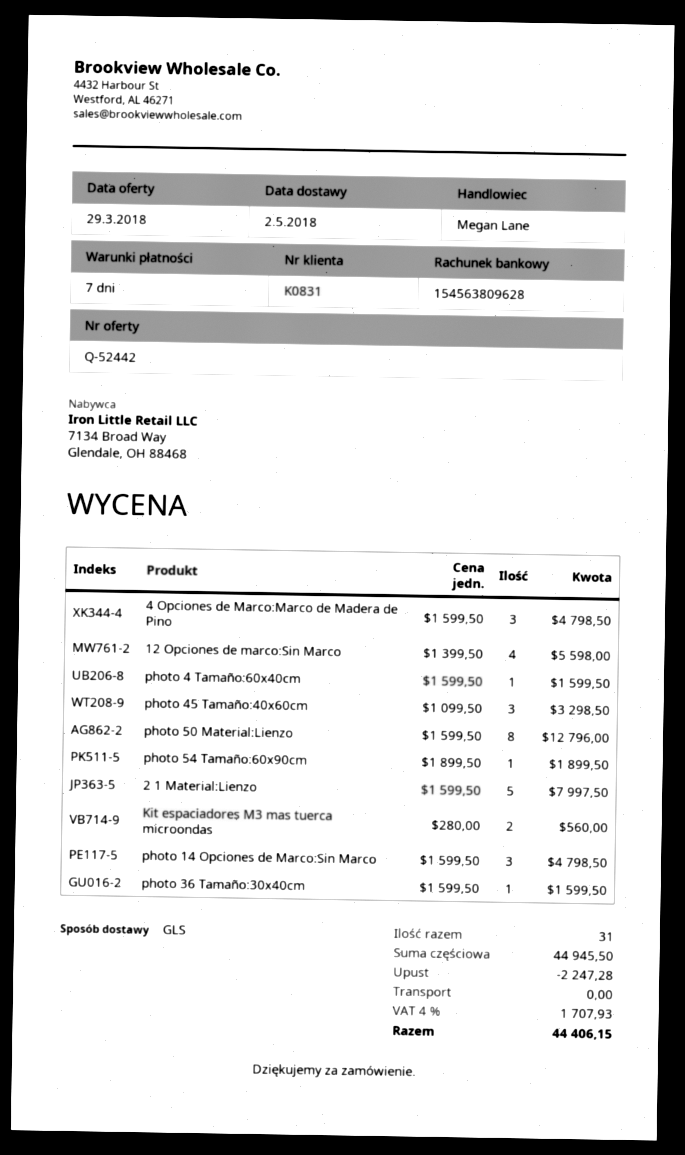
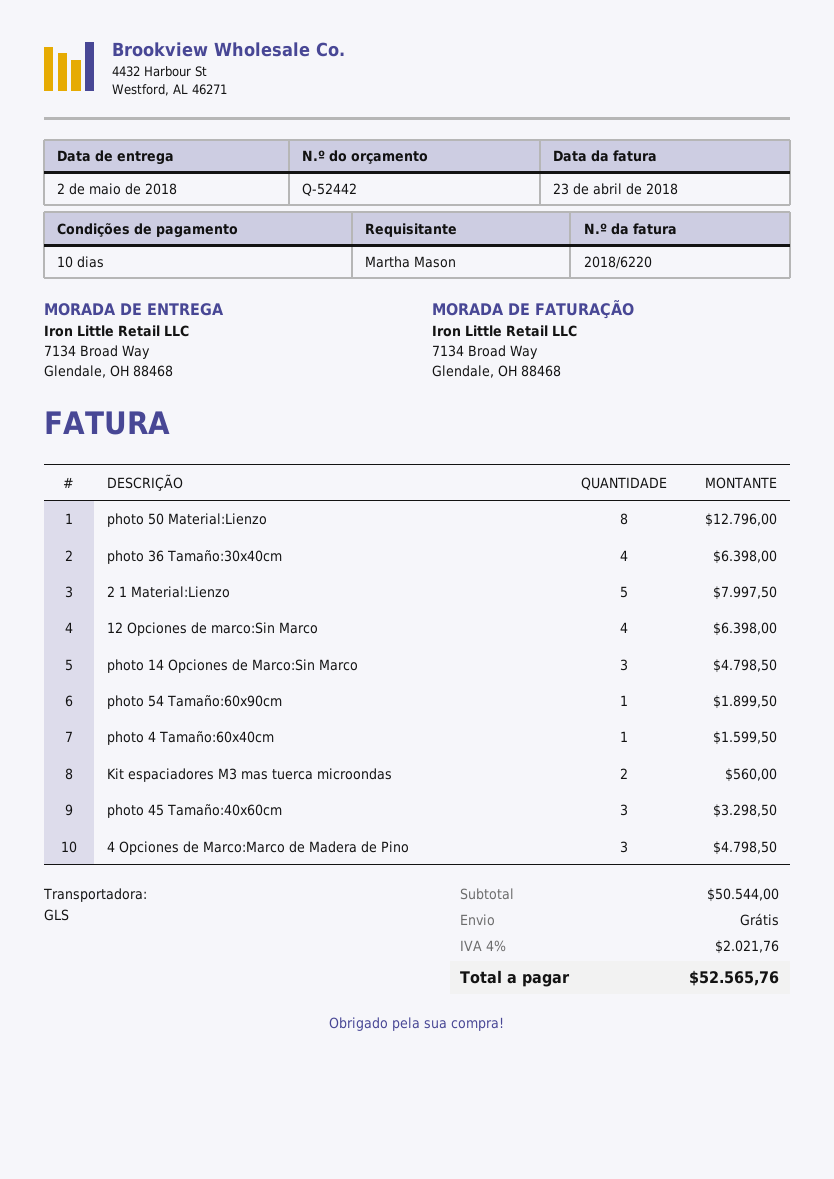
payment terms: 7 days -> 10 days
12 Opciones de marco:Sin Marco: 4 for 5598.00 -> 4 for 6398.00
photo 36 Tamaño:30x40cm: 1 for 1599.50 -> 4 for 6398.00
subtotal: 44945.50 -> 50544.00
discount: 2247.28 -> none
tax: 4% = 1707.93 -> 4% = 2021.76
total: 44406.15 -> 52565.76

